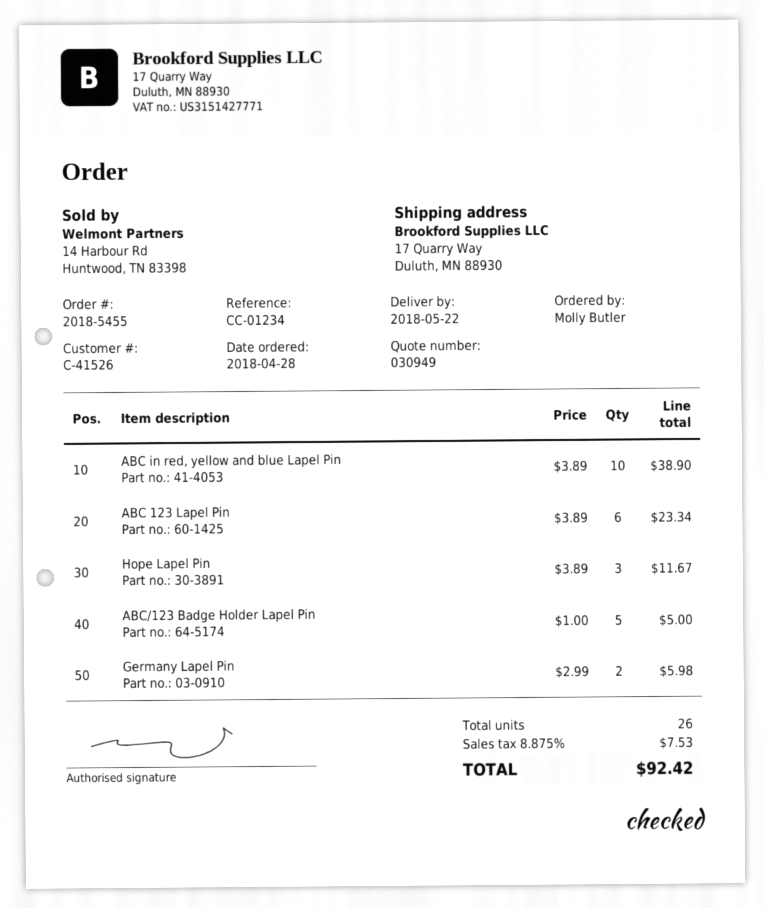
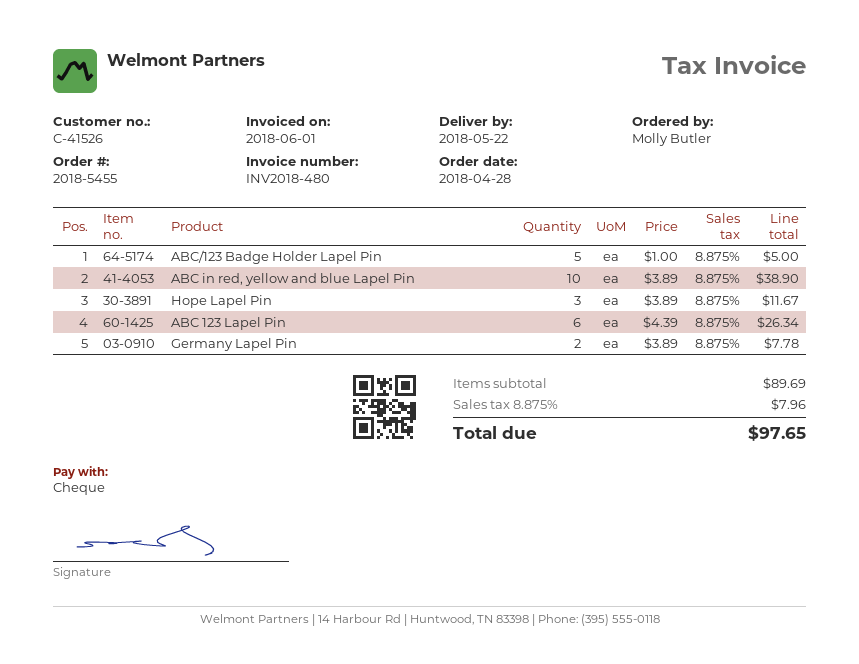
ABC 123 Lapel Pin: 6 x 3.89 = 23.34 -> 6 x 4.39 = 26.34
Germany Lapel Pin: 2 x 2.99 = 5.98 -> 2 x 3.89 = 7.78
tax: 8.875% = 7.53 -> 8.875% = 7.96
total: 92.42 -> 97.65

